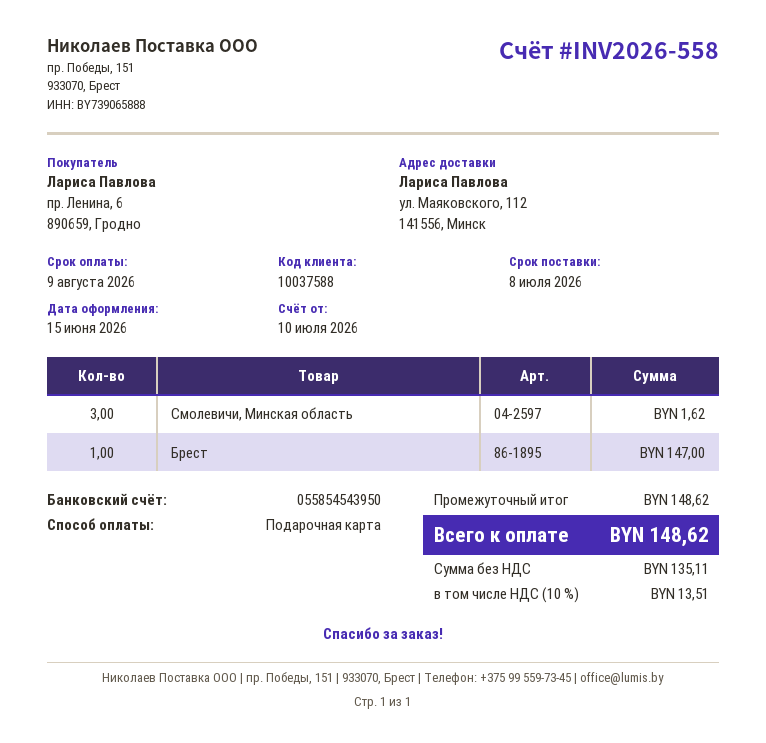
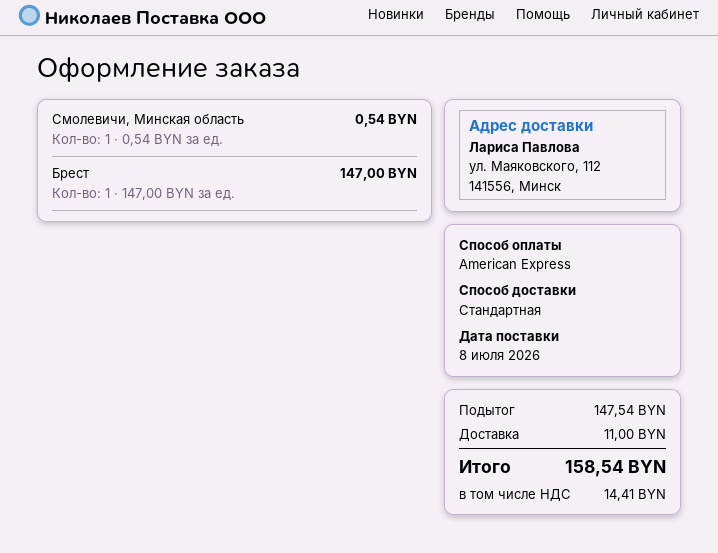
payment method: gift card -> American Express
Смолевичи, Минская область: 3 for 1.62 -> 1 for 0.54
subtotal: 148.62 -> 147.54
shipping: none -> 11.00
tax: 13.51 -> 14.41
total: 148.62 -> 158.54

